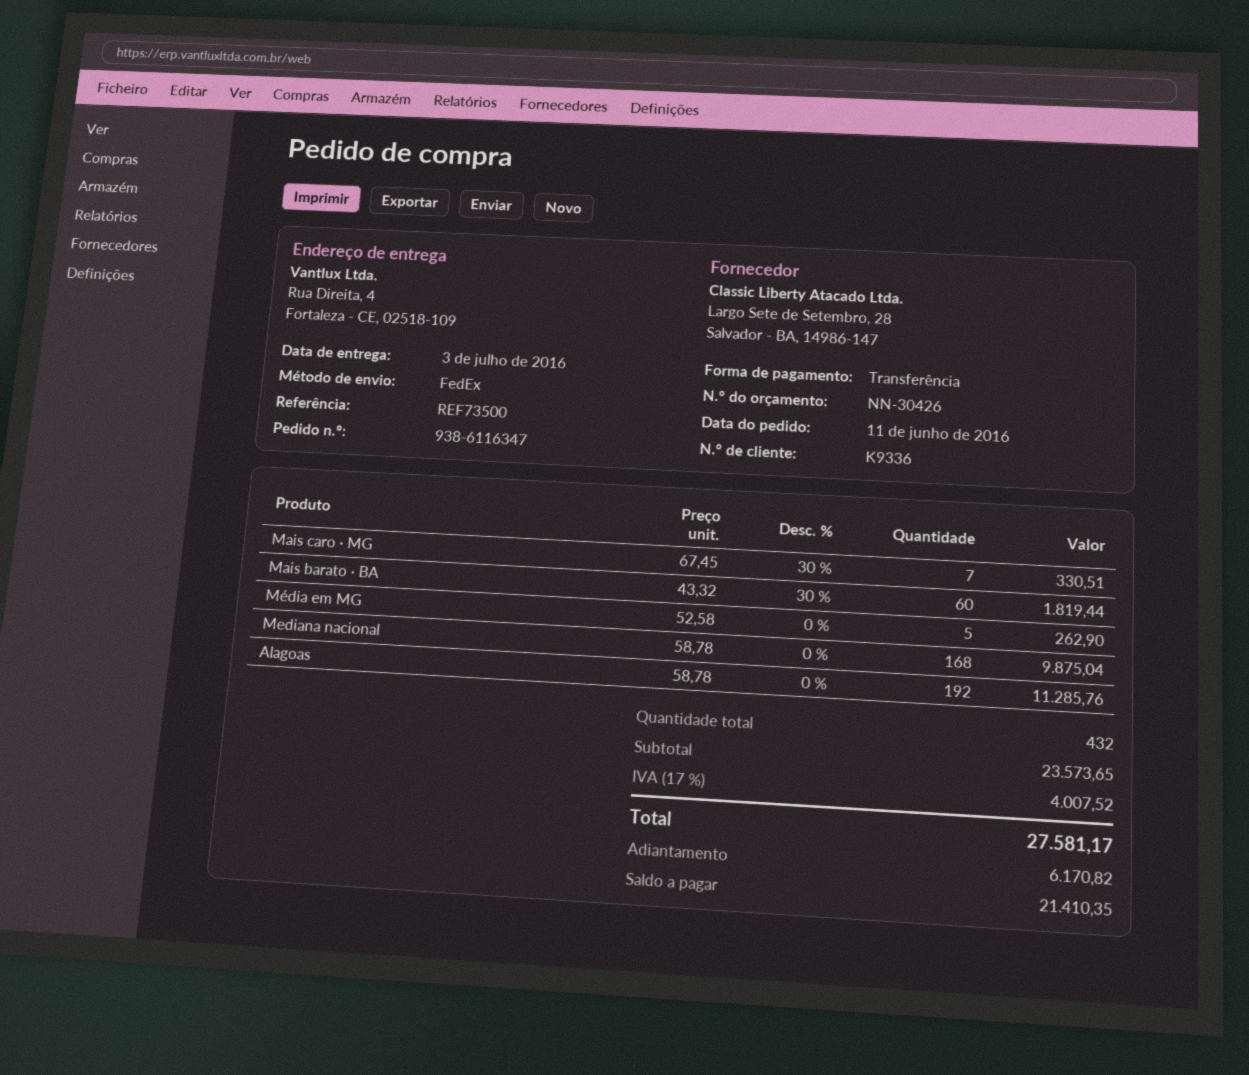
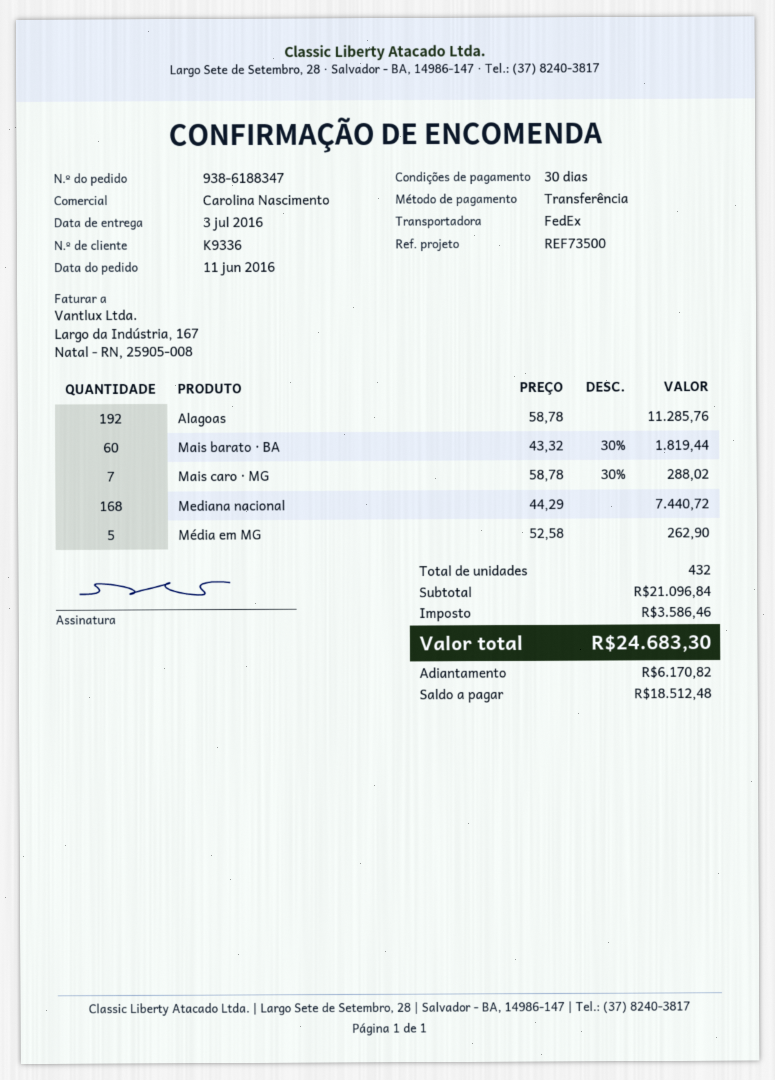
order number: 938-6116347 -> 938-6188347
Mais caro · MG: 7 x 67.45 - 30% = 330.51 -> 7 x 58.78 - 30% = 288.02
Mediana nacional: 168 x 58.78 = 9875.04 -> 168 x 44.29 = 7440.72
subtotal: 23573.65 -> 21096.84
tax: 4007.52 -> 3586.46
total: 27581.17 -> 24683.30
balance: 21410.35 -> 18512.48

